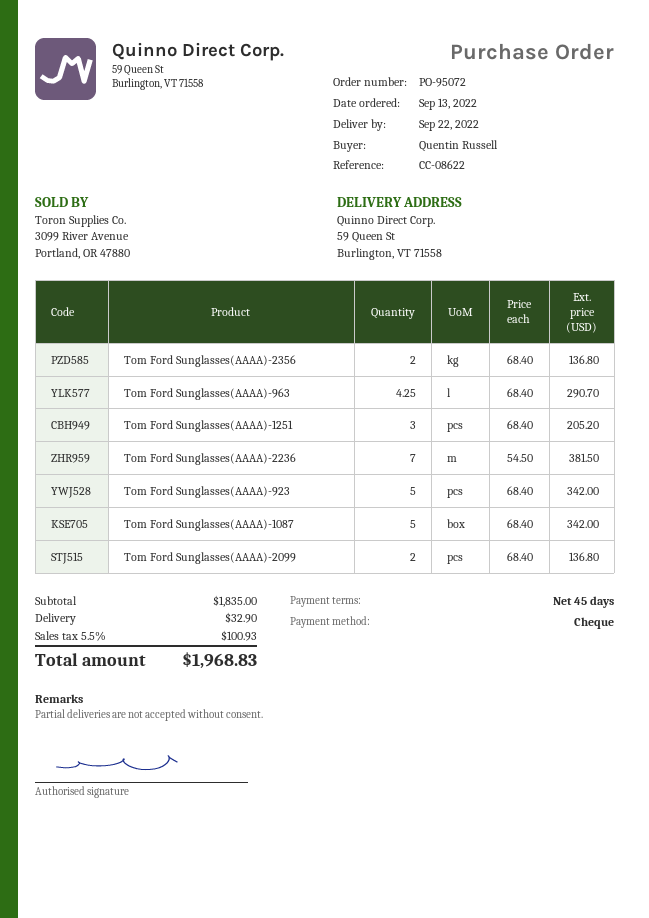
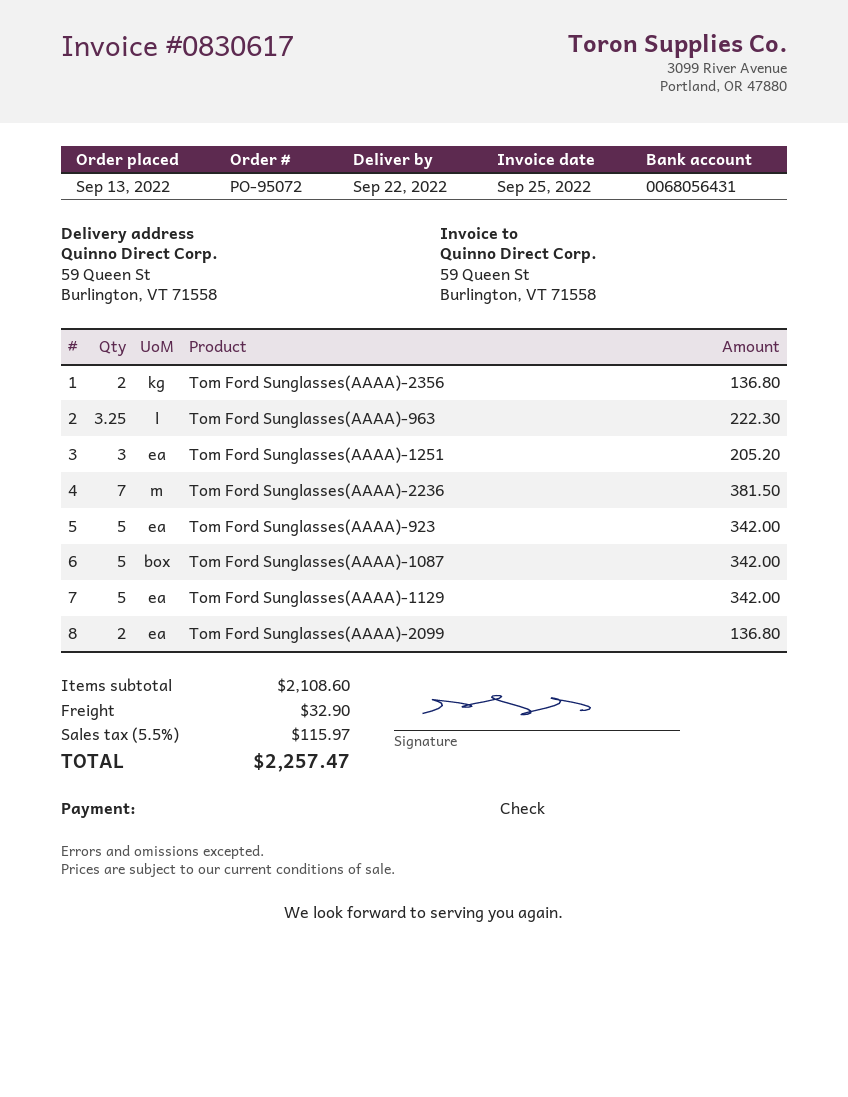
Tom Ford Sunglasses(AAAA)-963: 4.25 for 290.70 -> 3.25 for 222.30
Tom Ford Sunglasses(AAAA)-1129: none -> 5 for 342.00
subtotal: 1835.00 -> 2108.60
tax: 5.5% = 100.93 -> 5.5% = 115.97
total: 1968.83 -> 2257.47

